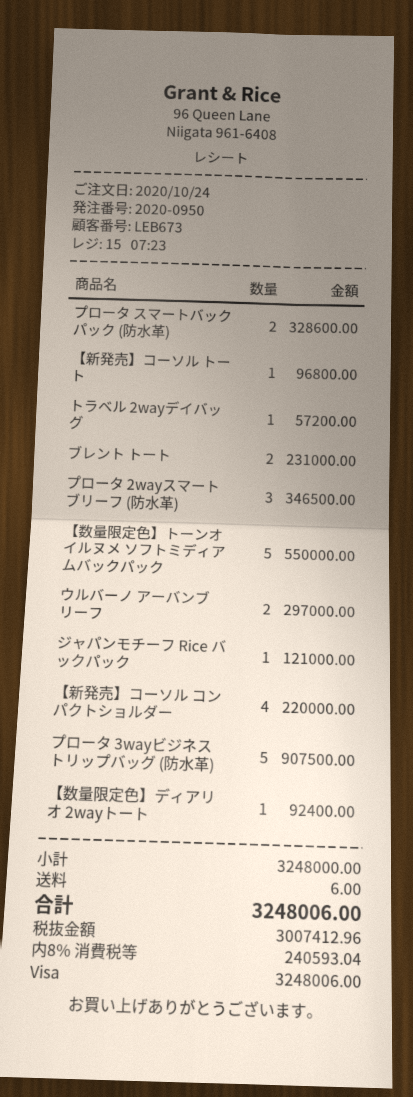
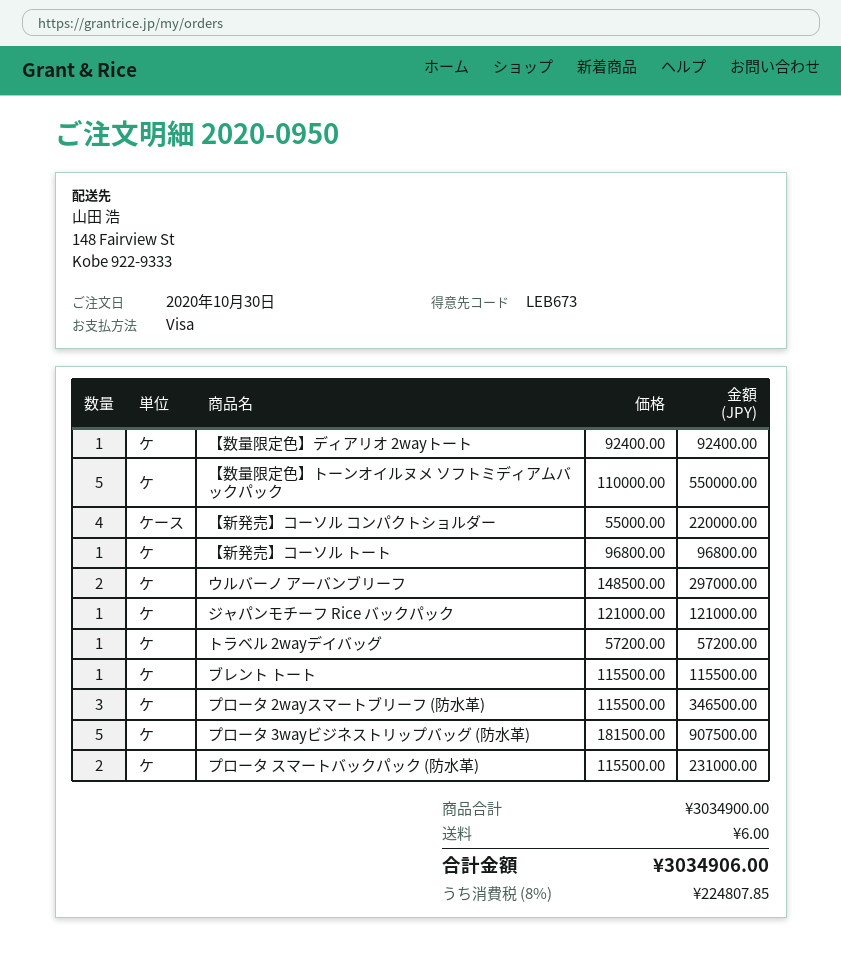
order date: 2020-10-24 -> 2020-10-30
プロータ スマートバックパック (防水革): 2 for 328600.00 -> 2 for 231000.00
ブレント トート: 2 for 231000.00 -> 1 for 115500.00
subtotal: 3248000.00 -> 3034900.00
tax: 8% = 240593.04 -> 8% = 224807.85
total: 3248006.00 -> 3034906.00

